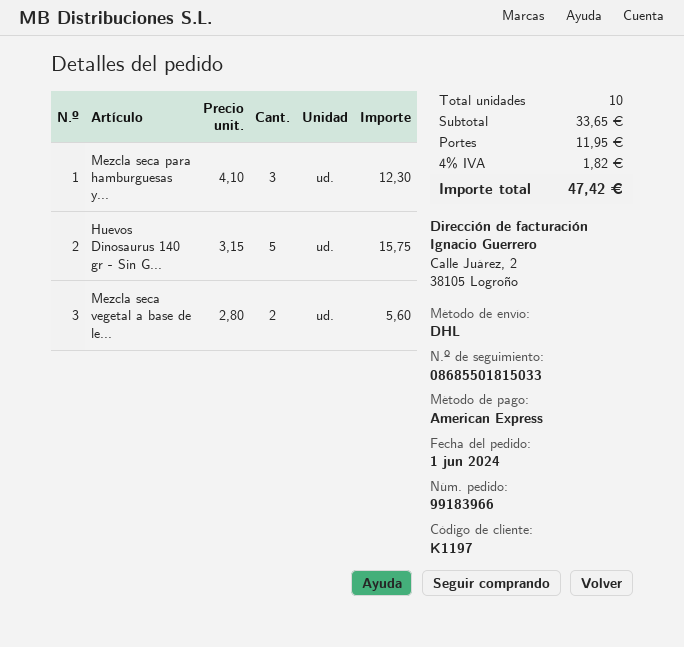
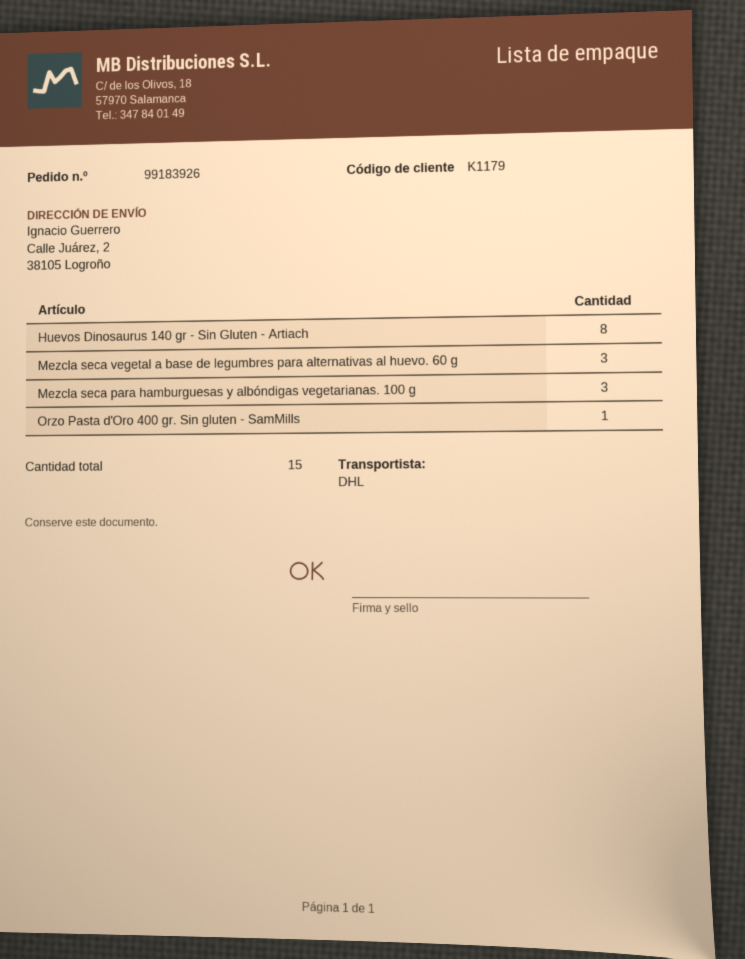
order number: 99183966 -> 99183926
customer number: K1197 -> K1179
Huevos Dinosaurus 140 gr - Sin G...: 5 -> 8
Mezcla seca vegetal a base de le...: 2 -> 3
Orzo Pasta d'Oro 400 gr. Sin gluten - SamMills: none -> 1
total quantity: 10 -> 15

